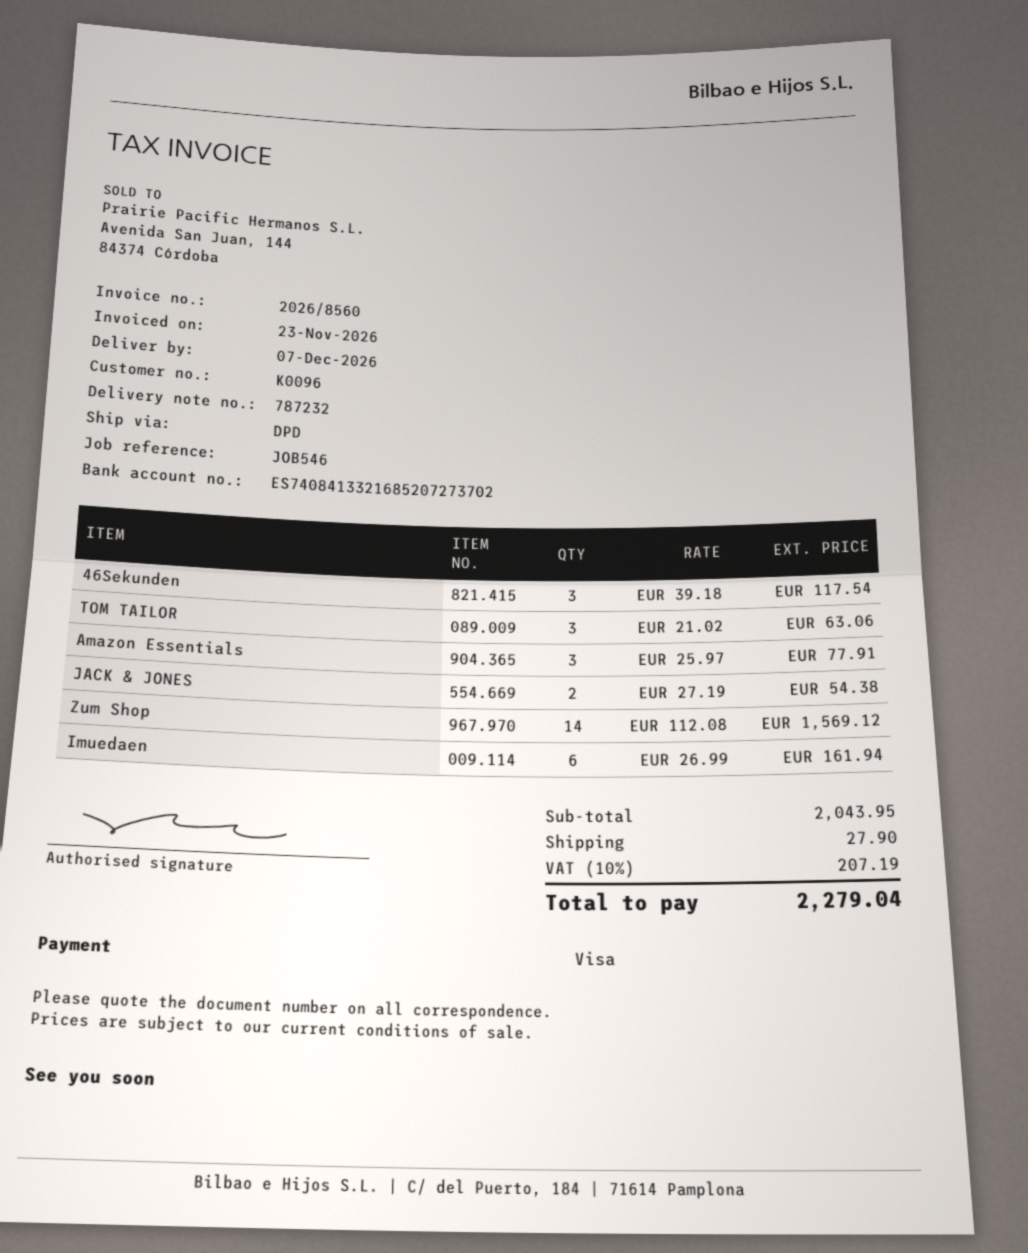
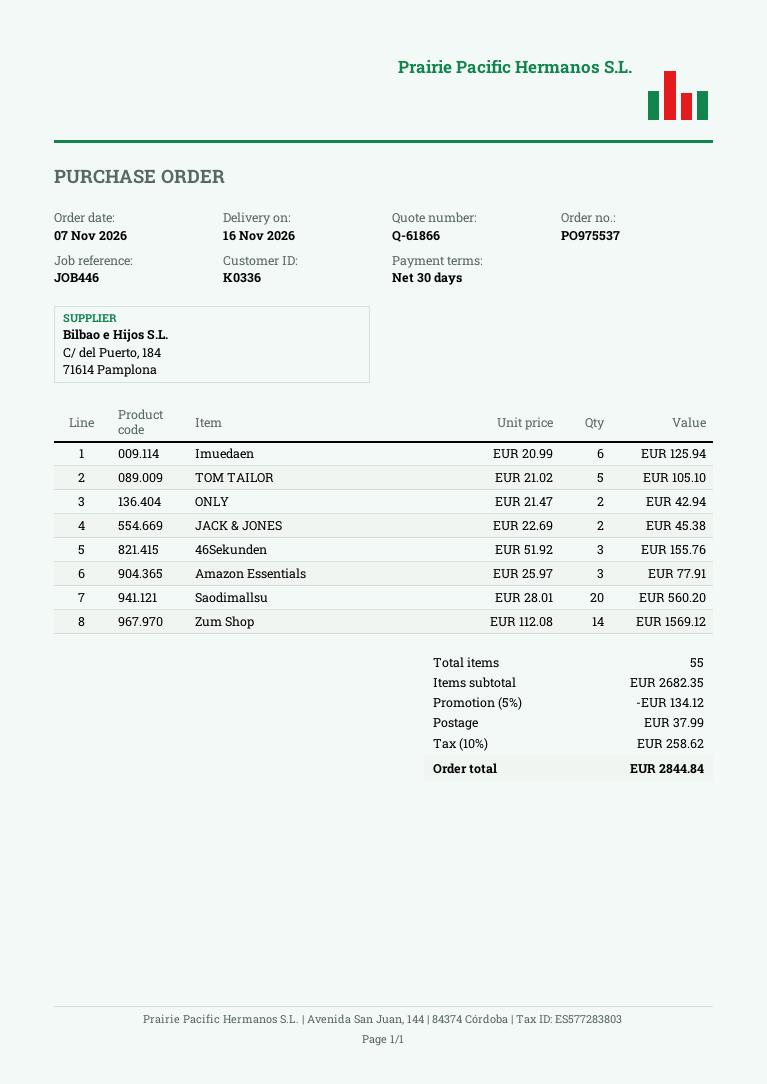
delivery date: 2026-12-07 -> 2026-11-16
customer number: K0096 -> K0336
reference: JOB546 -> JOB446
46Sekunden: 3 x 39.18 = 117.54 -> 3 x 51.92 = 155.76
TOM TAILOR: 3 x 21.02 = 63.06 -> 5 x 21.02 = 105.10
JACK & JONES: 2 x 27.19 = 54.38 -> 2 x 22.69 = 45.38
Imuedaen: 6 x 26.99 = 161.94 -> 6 x 20.99 = 125.94
ONLY: none -> 2 x 21.47 = 42.94
Saodimallsu: none -> 20 x 28.01 = 560.20
subtotal: 2043.95 -> 2682.35
discount: none -> 5% = 134.12
shipping: 27.90 -> 37.99
tax: 10% = 207.19 -> 10% = 258.62
total: 2279.04 -> 2844.84

